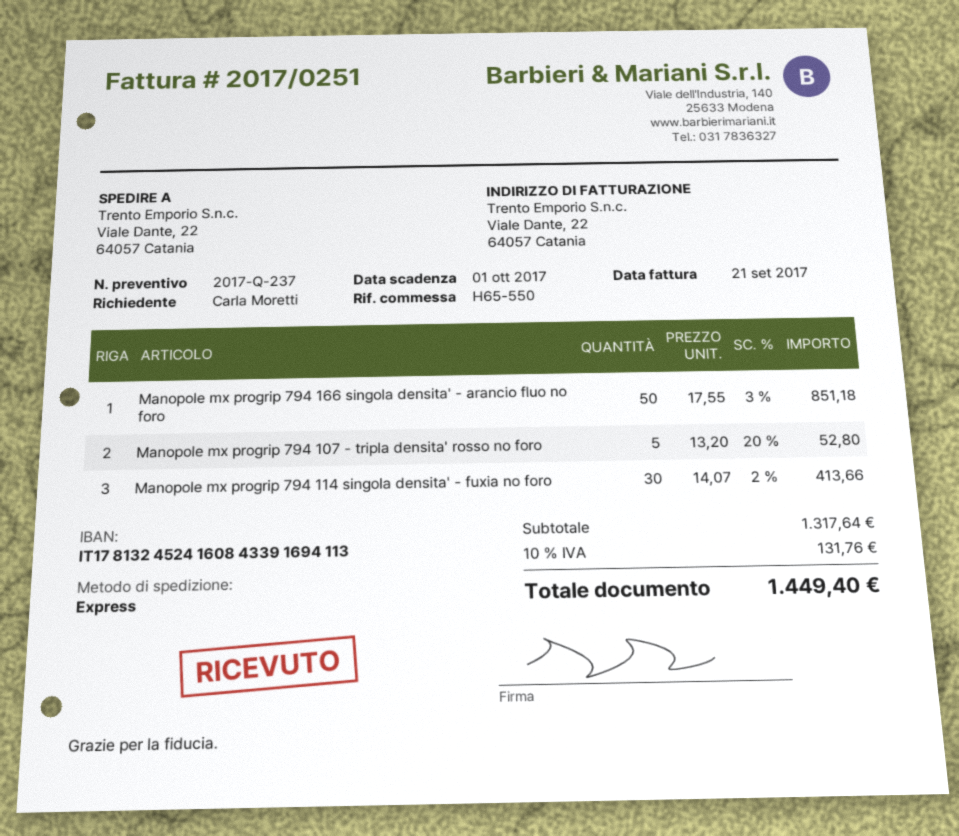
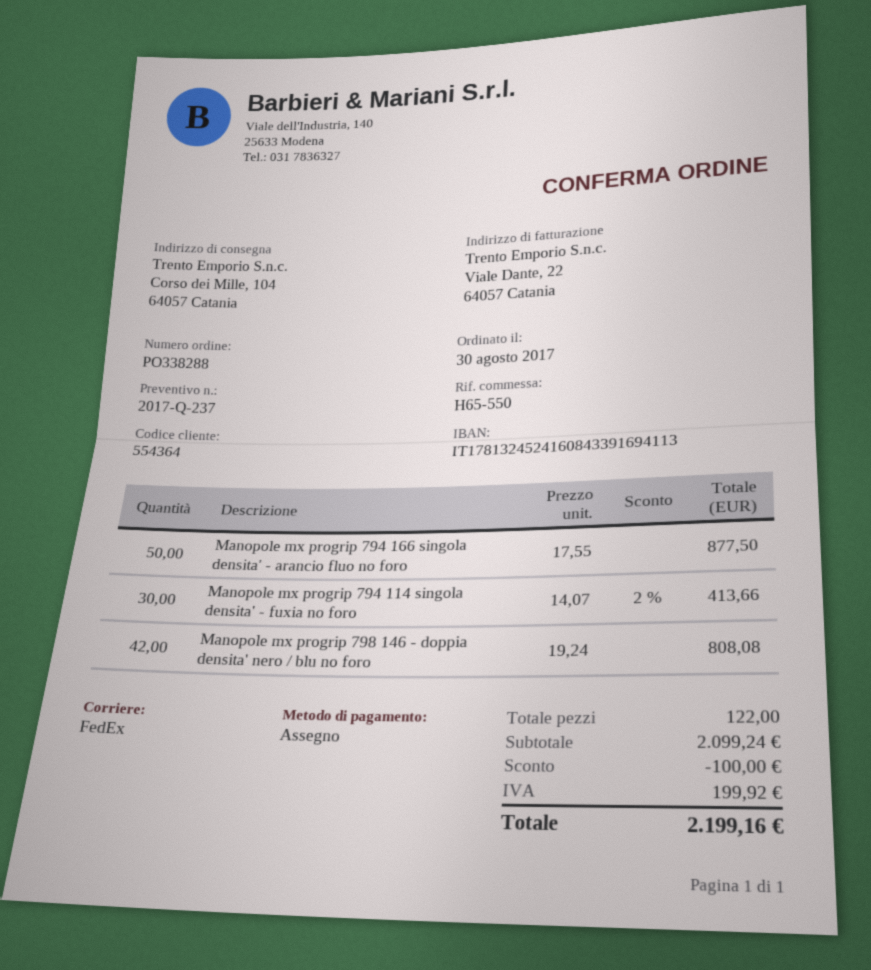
shipping method: express -> FedEx
ship to: Viale Dante, 22, 64057 Catania -> Corso dei Mille, 104, 64057 Catania
Manopole mx progrip 794 166 singola densita' - arancio fluo no foro: 50 x 17.55 - 3% = 851.18 -> 50 x 17.55 = 877.50
Manopole mx progrip 794 107 - tripla densita' rosso no foro: 5 x 13.20 - 20% = 52.80 -> none
Manopole mx progrip 798 146 - doppia densita' nero / blu no foro: none -> 42 x 19.24 = 808.08
subtotal: 1317.64 -> 2099.24
discount: none -> 100.00
tax: 131.76 -> 199.92
total: 1449.40 -> 2199.16

